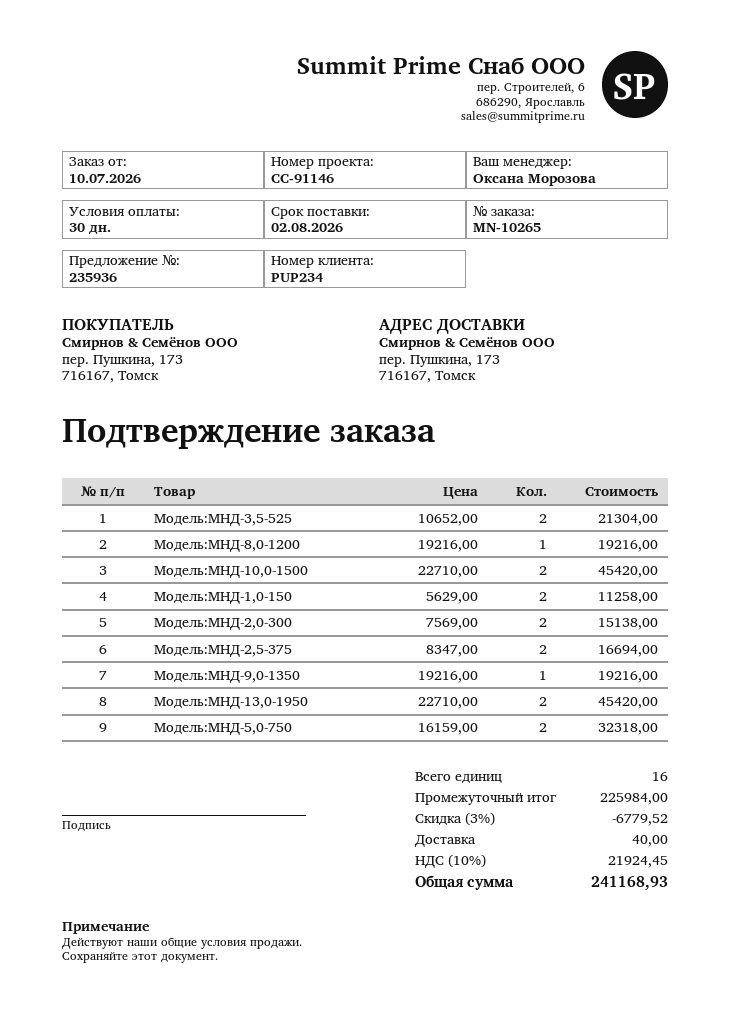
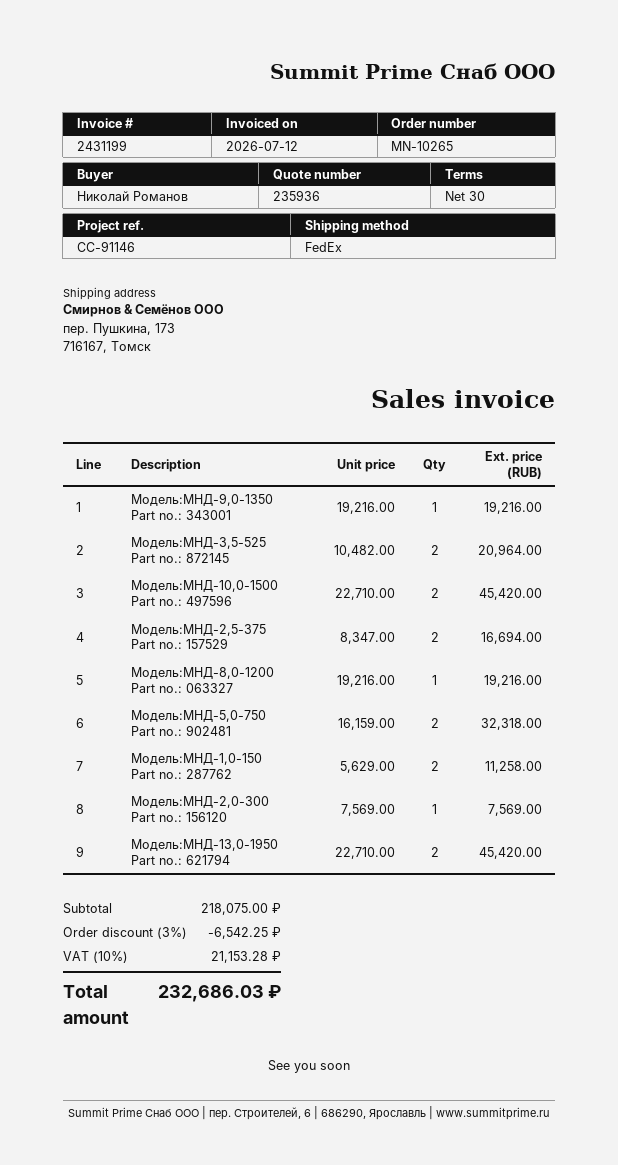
Модель:МНД-3,5-525: 2 x 10652.00 = 21304.00 -> 2 x 10482.00 = 20964.00
Модель:МНД-2,0-300: 2 x 7569.00 = 15138.00 -> 1 x 7569.00 = 7569.00
subtotal: 225984.00 -> 218075.00
discount: 3% = 6779.52 -> 3% = 6542.25
shipping: 40.00 -> none
tax: 10% = 21924.45 -> 10% = 21153.28
total: 241168.93 -> 232686.03

